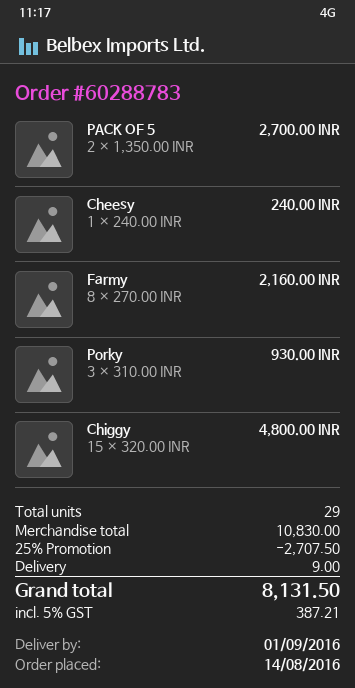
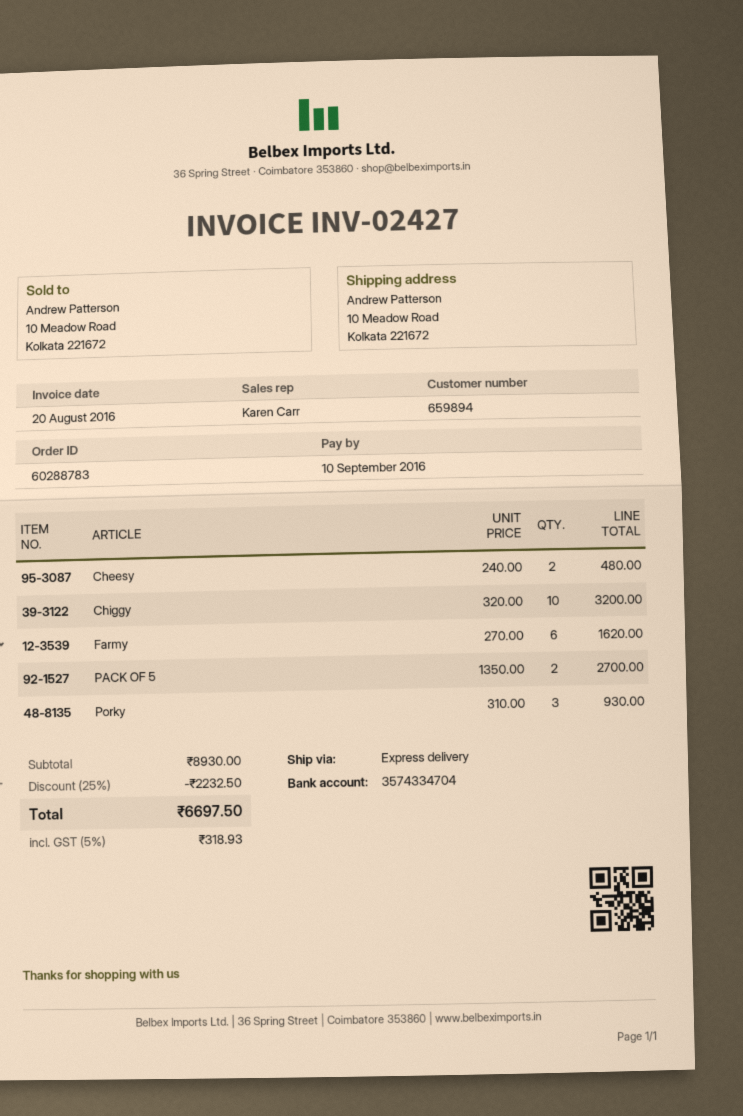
Cheesy: 1 x 240.00 = 240.00 -> 2 x 240.00 = 480.00
Farmy: 8 x 270.00 = 2160.00 -> 6 x 270.00 = 1620.00
Chiggy: 15 x 320.00 = 4800.00 -> 10 x 320.00 = 3200.00
subtotal: 10830.00 -> 8930.00
discount: 25% = 2707.50 -> 25% = 2232.50
shipping: 9.00 -> none
tax: 5% = 387.21 -> 5% = 318.93
total: 8131.50 -> 6697.50

